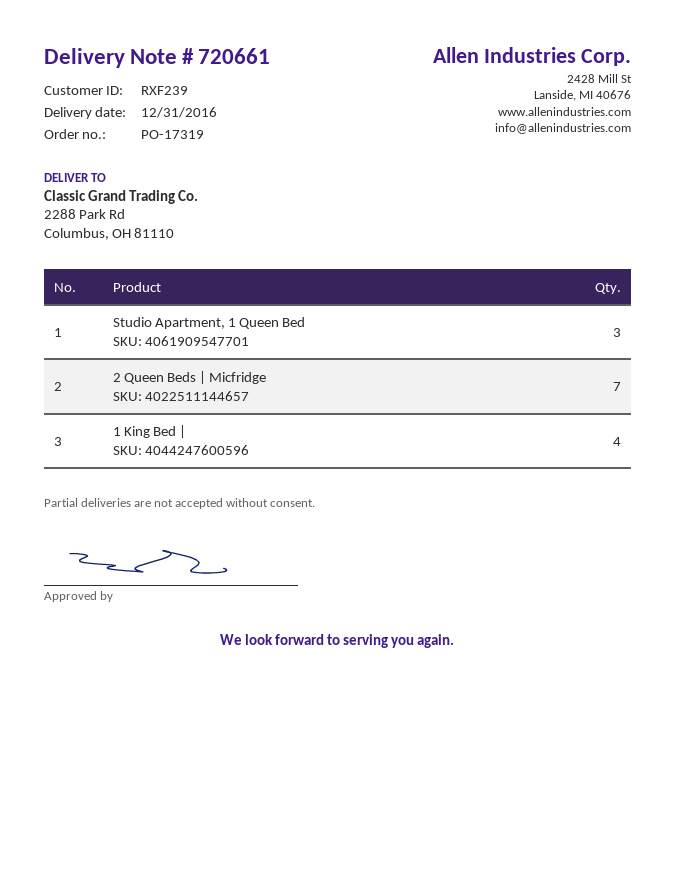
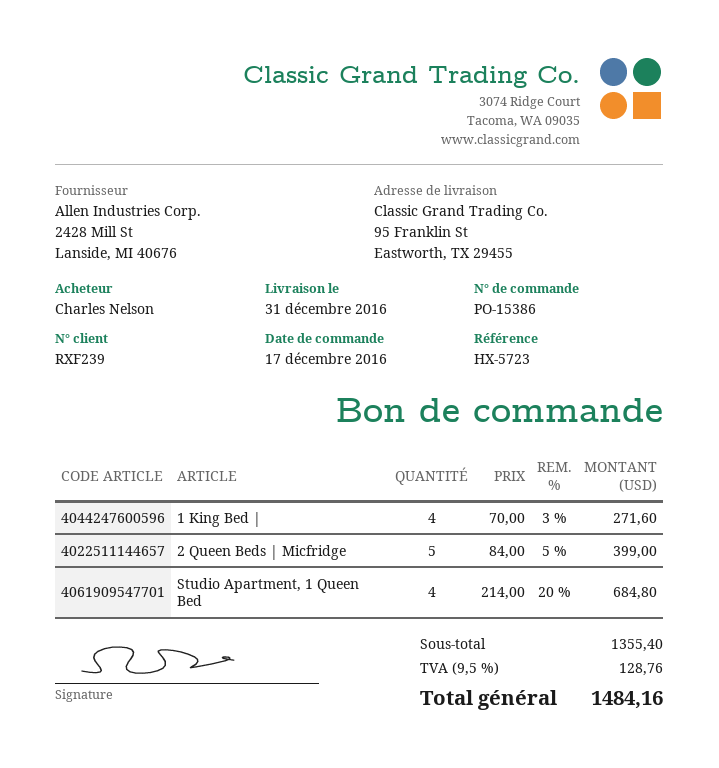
order number: PO-17319 -> PO-15386
ship to: 2288 Park Rd, Columbus, OH 81110 -> 95 Franklin St, Eastworth, TX 29455
Studio Apartment, 1 Queen Bed: 3 -> 4
2 Queen Beds | Micfridge: 7 -> 5

